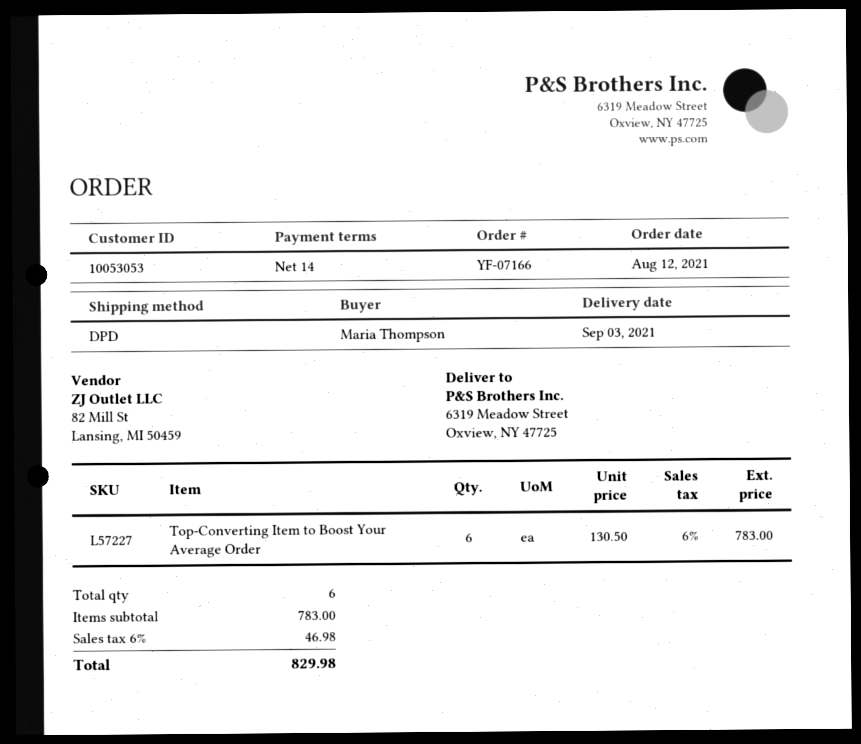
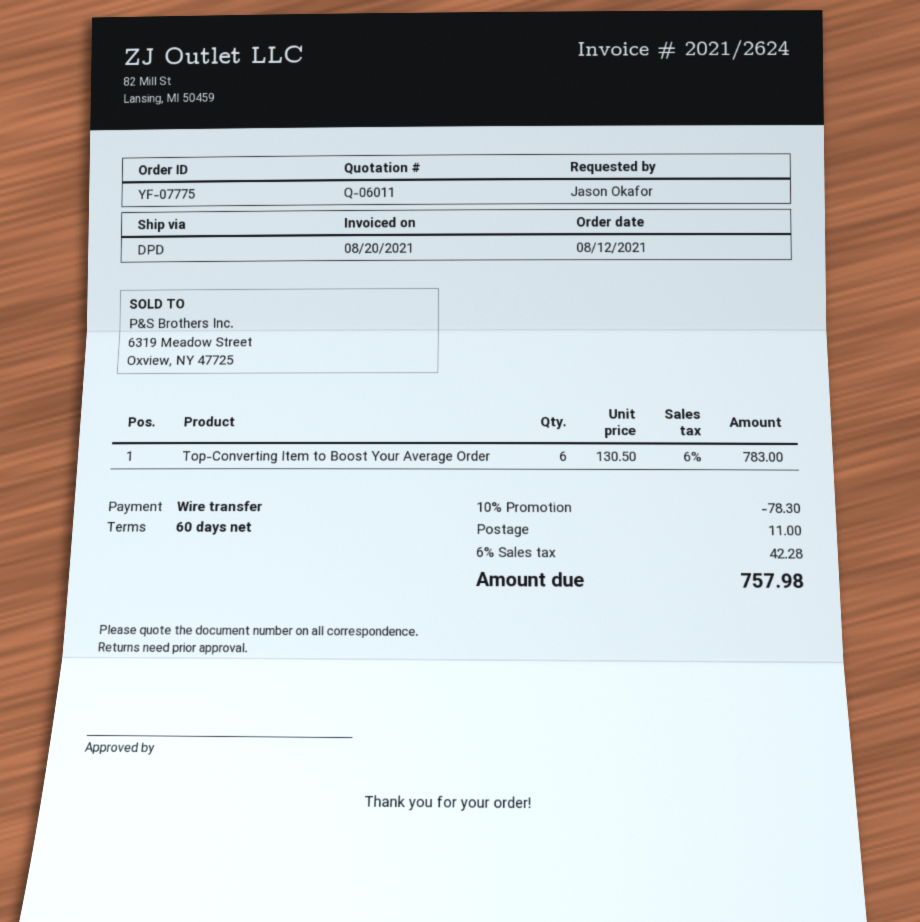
order number: YF-07166 -> YF-07775
payment terms: 14 days -> 60 days
ordered by: Maria Thompson -> Jason Okafor
discount: none -> 10% = 78.30
shipping: none -> 11.00
tax: 6% = 46.98 -> 6% = 42.28
total: 829.98 -> 757.98

